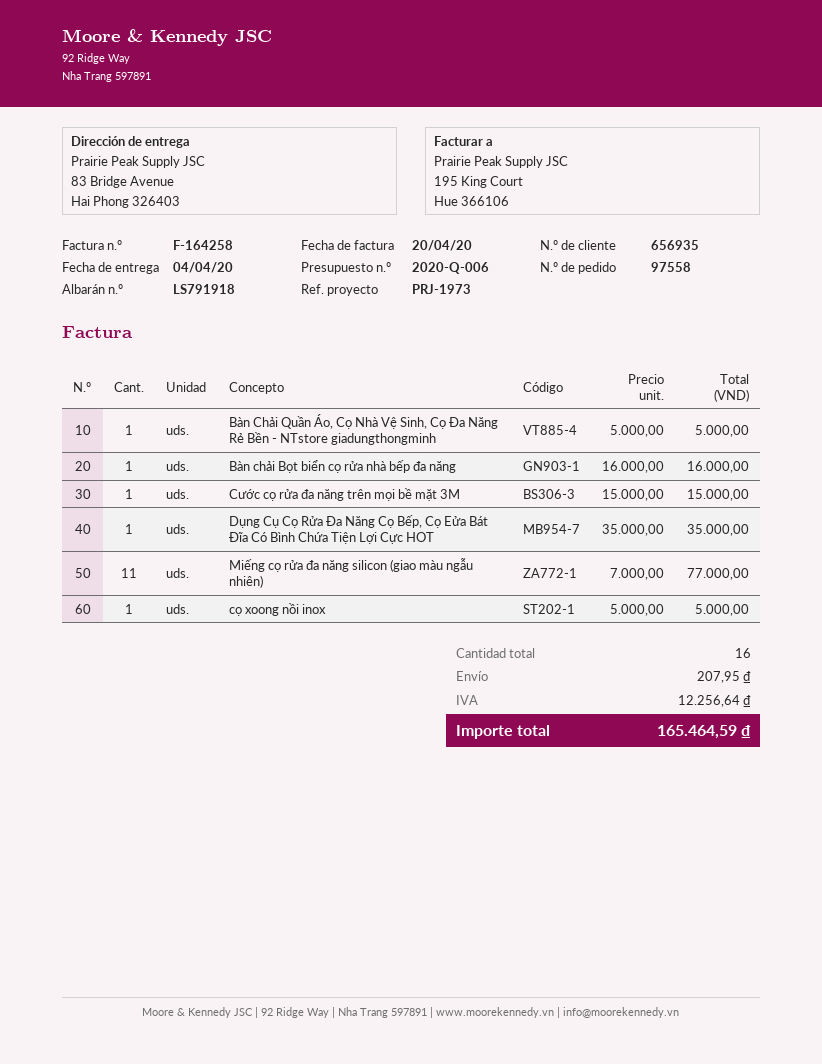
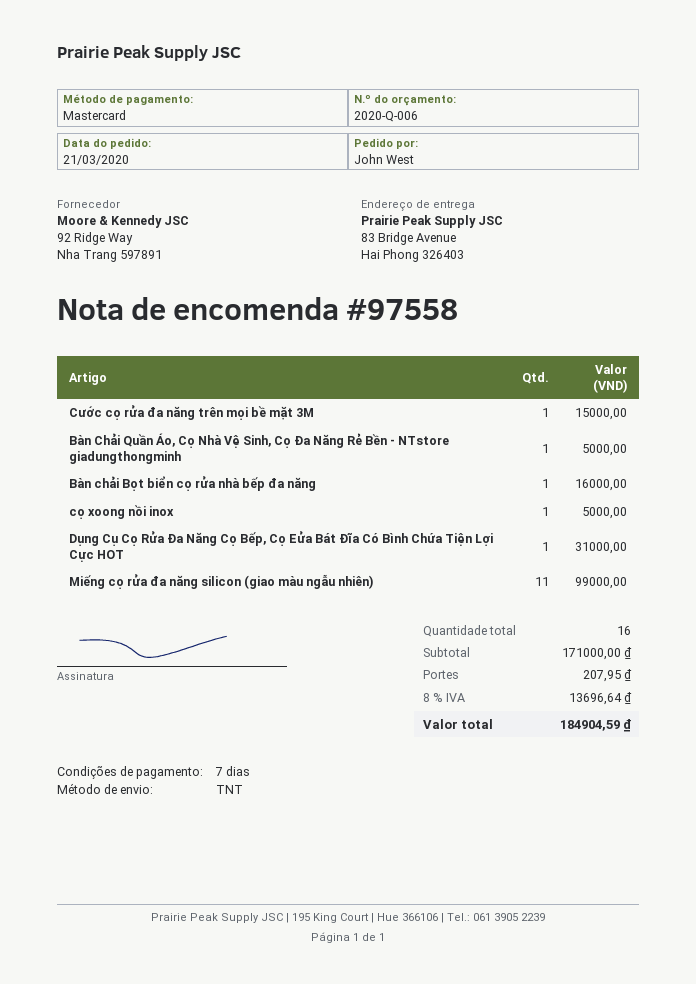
Dụng Cụ Cọ Rửa Đa Năng Cọ Bếp, Cọ Eửa Bát Đĩa Có Bình Chứa Tiện Lợi Cực HOT: 1 for 35000.00 -> 1 for 31000.00
Miếng cọ rửa đa năng silicon (giao màu ngẫu nhiên): 11 for 77000.00 -> 11 for 99000.00
tax: 12256.64 -> 13696.64
total: 165464.59 -> 184904.59

